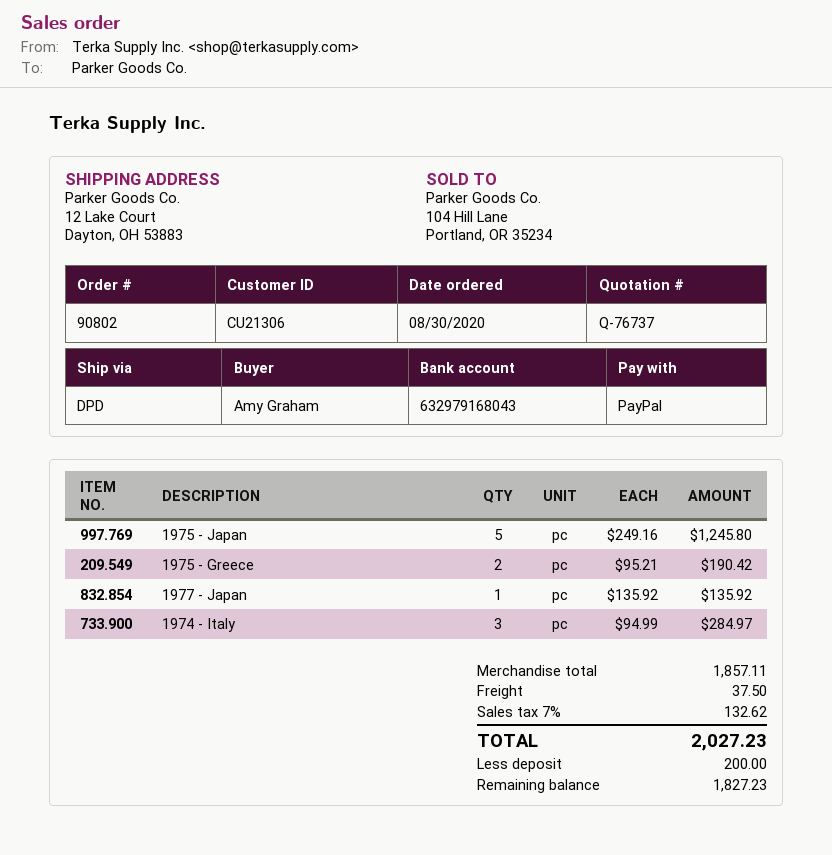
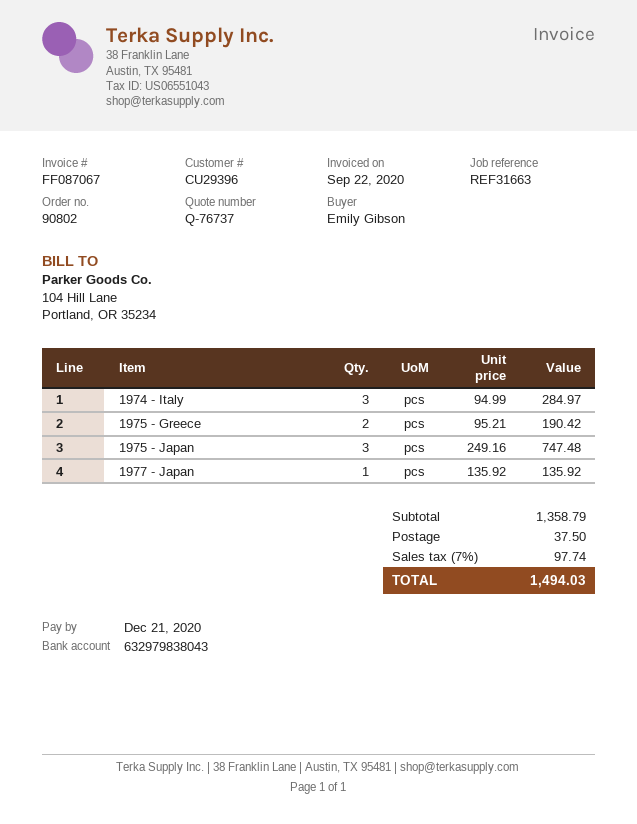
customer number: CU21306 -> CU29396
ordered by: Amy Graham -> Emily Gibson
bank account: 632979168043 -> 632979838043
1975 - Japan: 5 x 249.16 = 1245.80 -> 3 x 249.16 = 747.48
subtotal: 1857.11 -> 1358.79
tax: 7% = 132.62 -> 7% = 97.74
total: 2027.23 -> 1494.03

